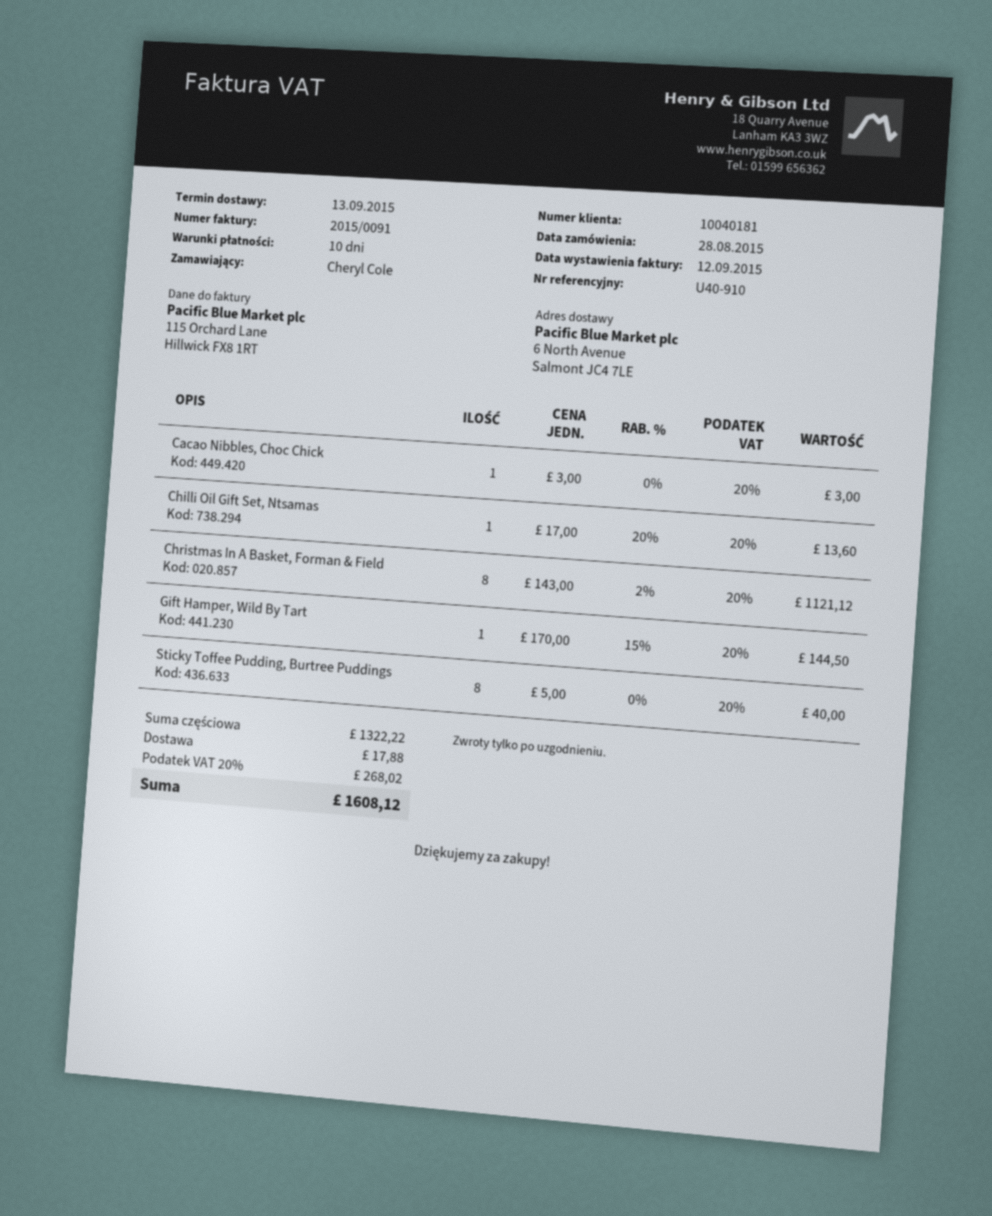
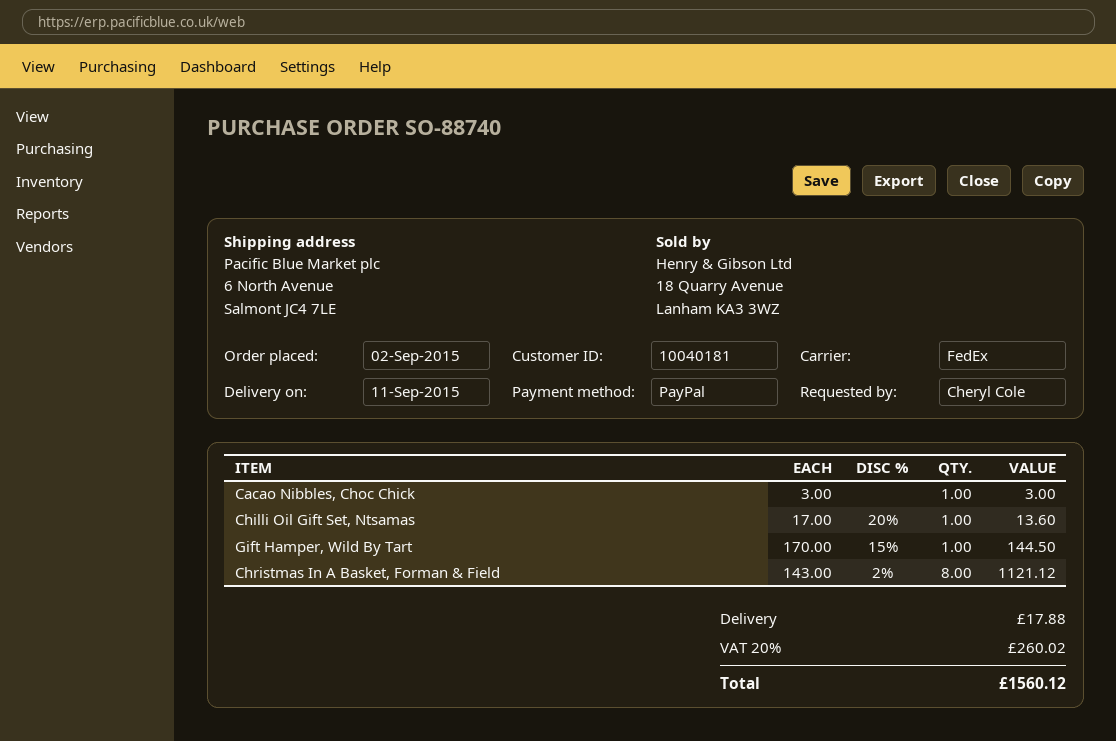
order date: 2015-08-28 -> 2015-09-02
delivery date: 2015-09-13 -> 2015-09-11
Sticky Toffee Pudding, Burtree Puddings: 8 x 5.00 = 40.00 -> none
tax: 20% = 268.02 -> 20% = 260.02
total: 1608.12 -> 1560.12

